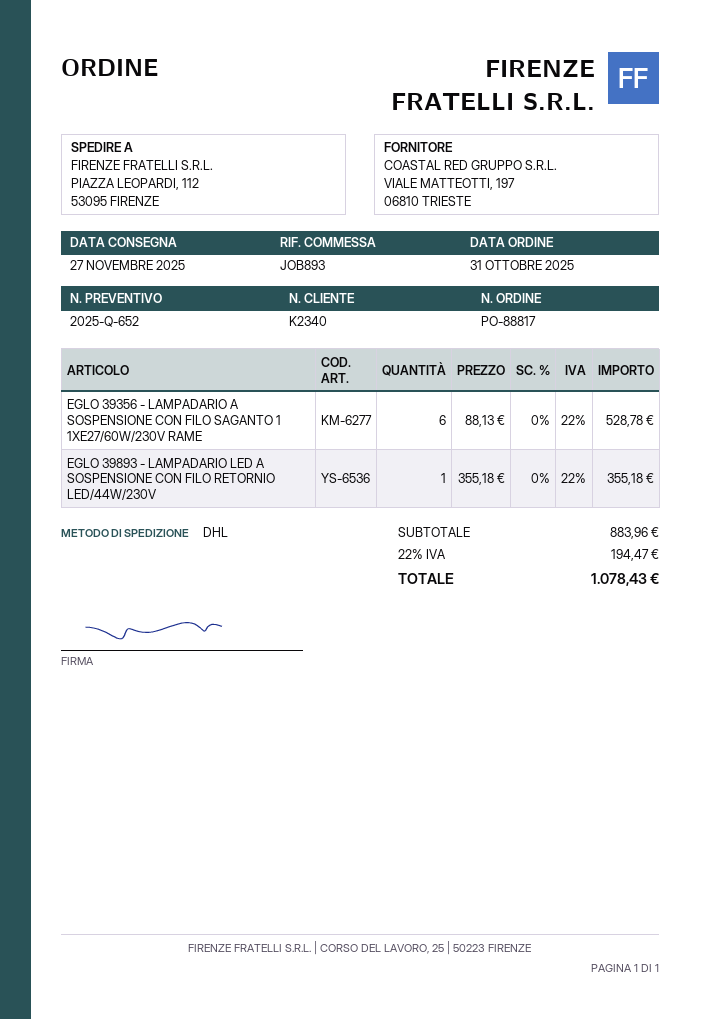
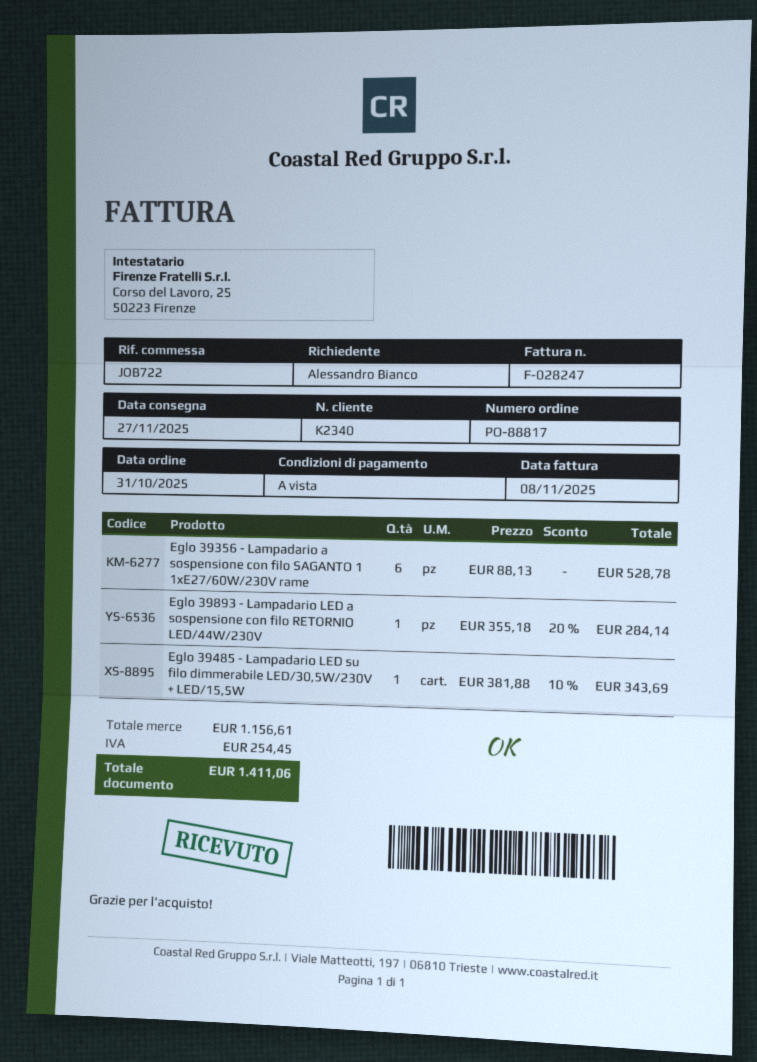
reference: JOB893 -> JOB722
EGLO 39893 - LAMPADARIO LED A SOSPENSIONE CON FILO RETORNIO LED/44W/230V: 1 x 355.18 = 355.18 -> 1 x 355.18 - 20% = 284.14
Eglo 39485 - Lampadario LED su filo dimmerabile LED/30,5W/230V + LED/15,5W: none -> 1 x 381.88 - 10% = 343.69
subtotal: 883.96 -> 1156.61
tax: 194.47 -> 254.45
total: 1078.43 -> 1411.06

